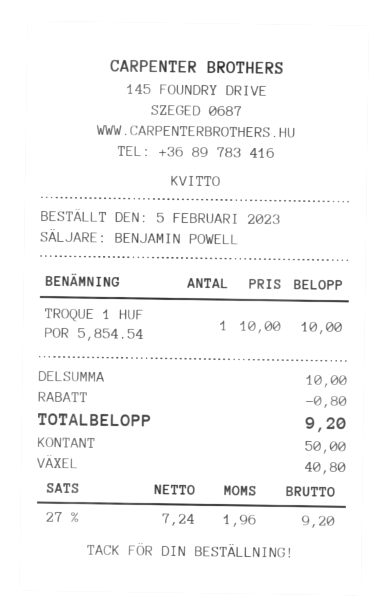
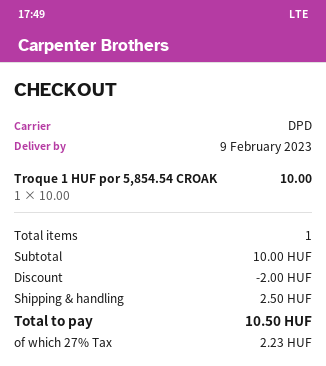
discount: 0.80 -> 2.00
shipping: none -> 2.50
tax: 27% = 1.96 -> 27% = 2.23
total: 9.20 -> 10.50

